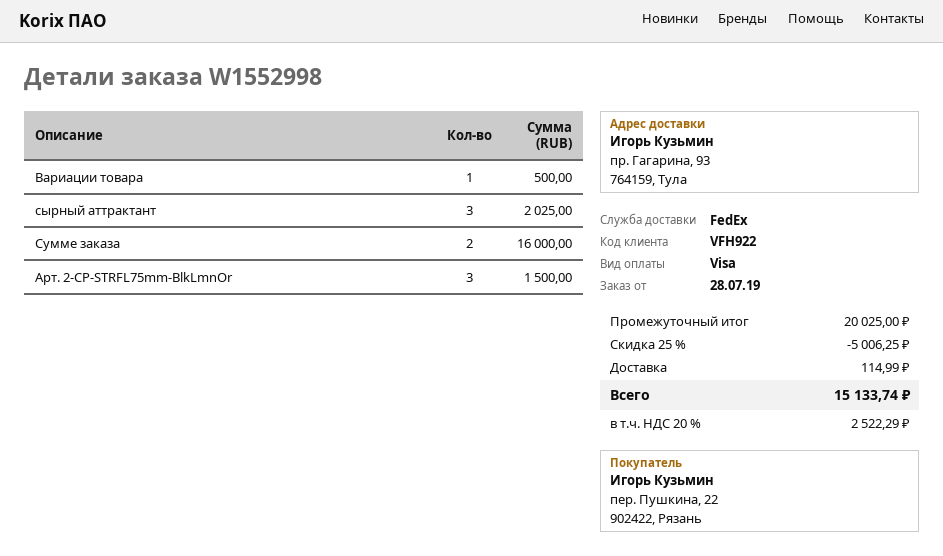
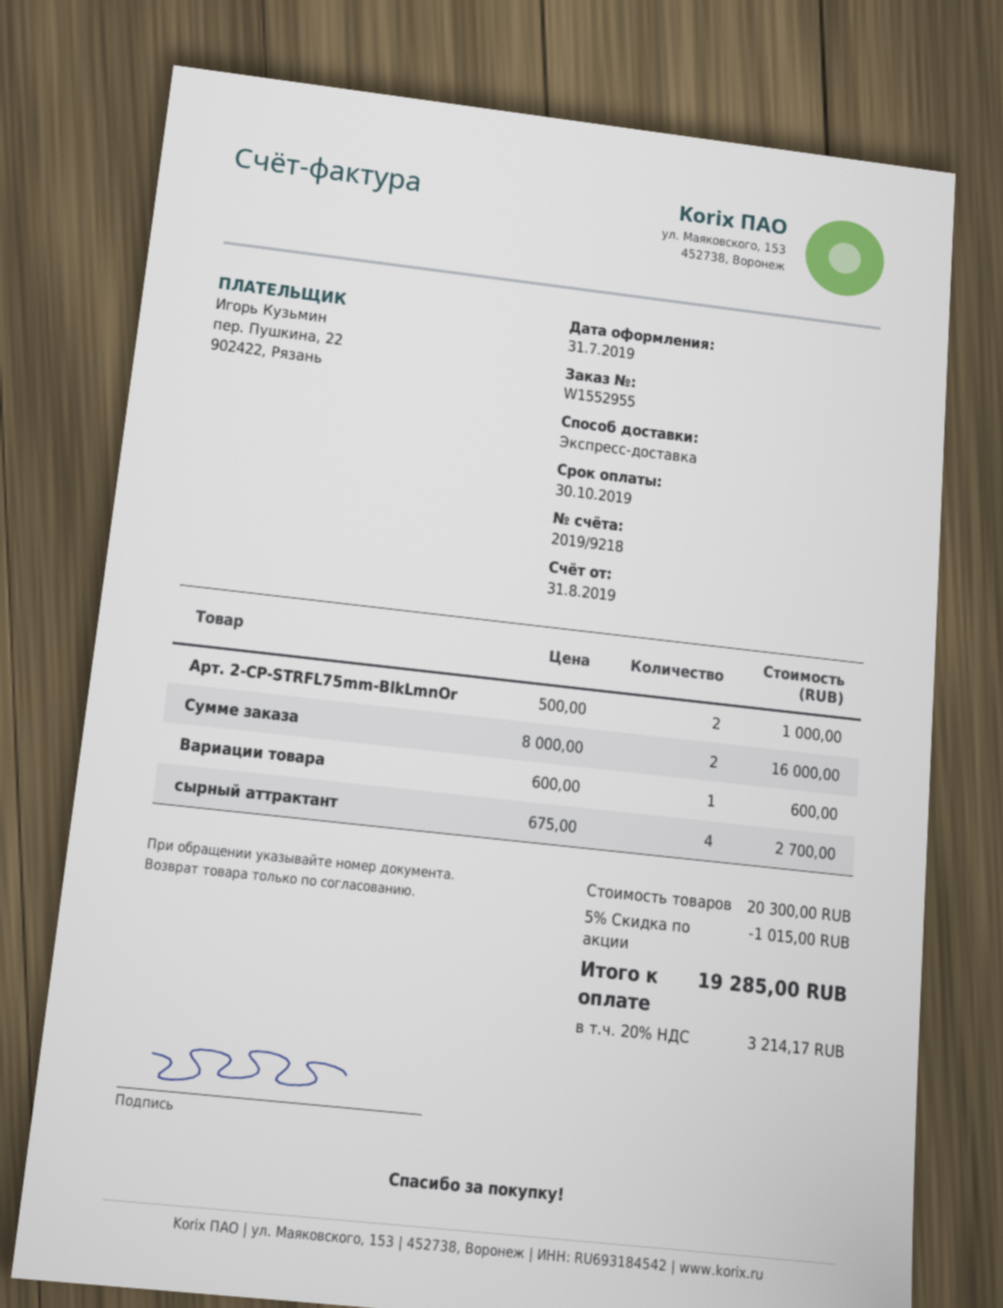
order number: W1552998 -> W1552955
order date: 2019-07-28 -> 2019-07-31
shipping method: FedEx -> express
Вариации товара: 1 for 500.00 -> 1 for 600.00
сырный аттрактант: 3 for 2025.00 -> 4 for 2700.00
Арт. 2-CP-STRFL75mm-BlkLmnOr: 3 for 1500.00 -> 2 for 1000.00
subtotal: 20025.00 -> 20300.00
discount: 25% = 5006.25 -> 5% = 1015.00
shipping: 114.99 -> none
tax: 20% = 2522.29 -> 20% = 3214.17
total: 15133.74 -> 19285.00

